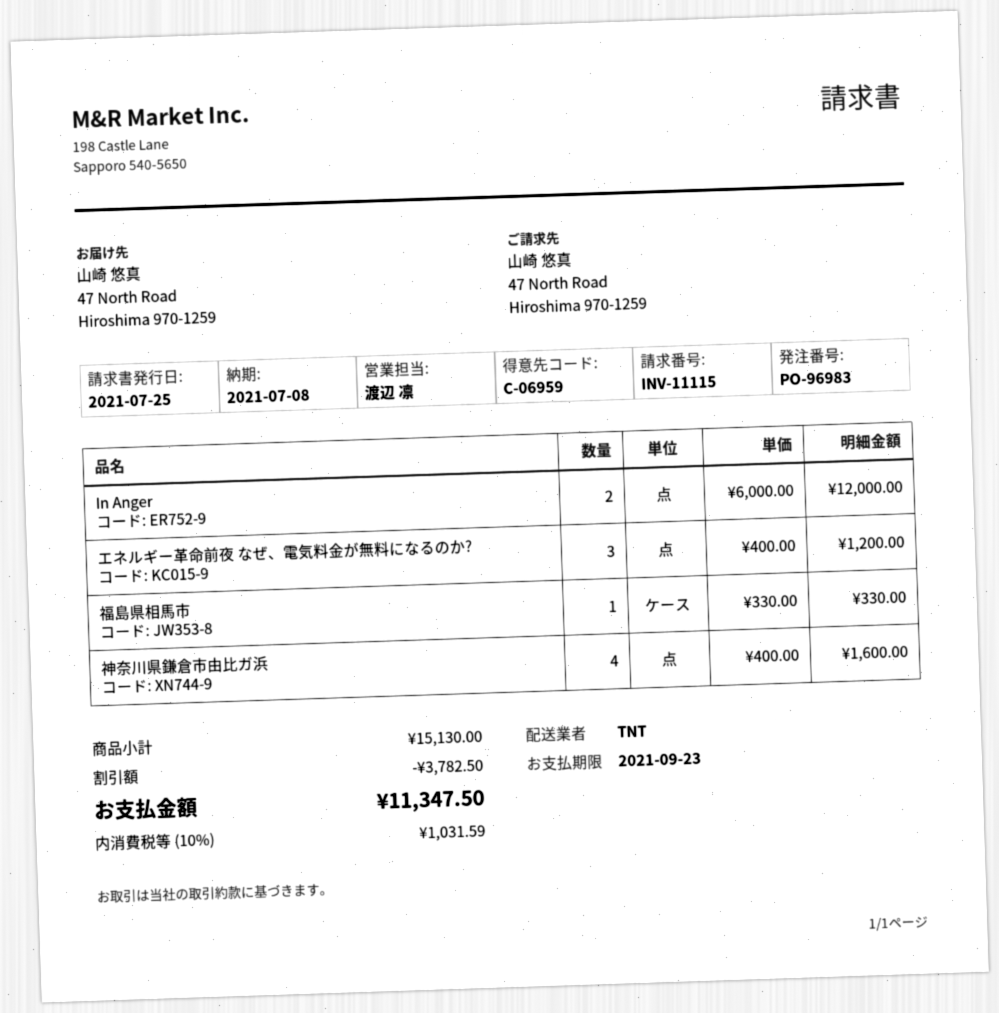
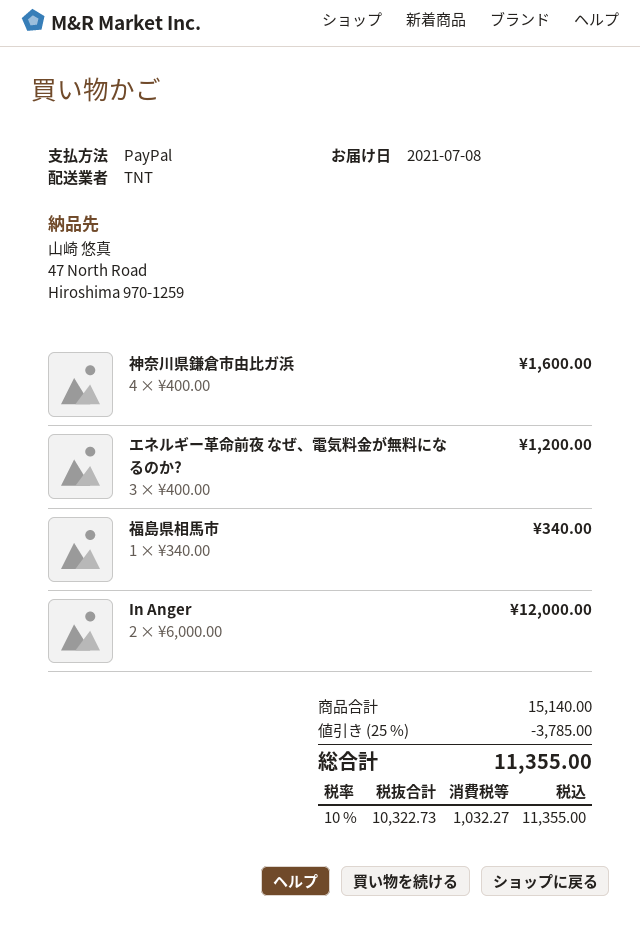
福島県相馬市: 1 x 330.00 = 330.00 -> 1 x 340.00 = 340.00
subtotal: 15130.00 -> 15140.00
discount: 3782.50 -> 3785.00
tax: 10% = 1031.59 -> 10% = 1032.27
total: 11347.50 -> 11355.00

